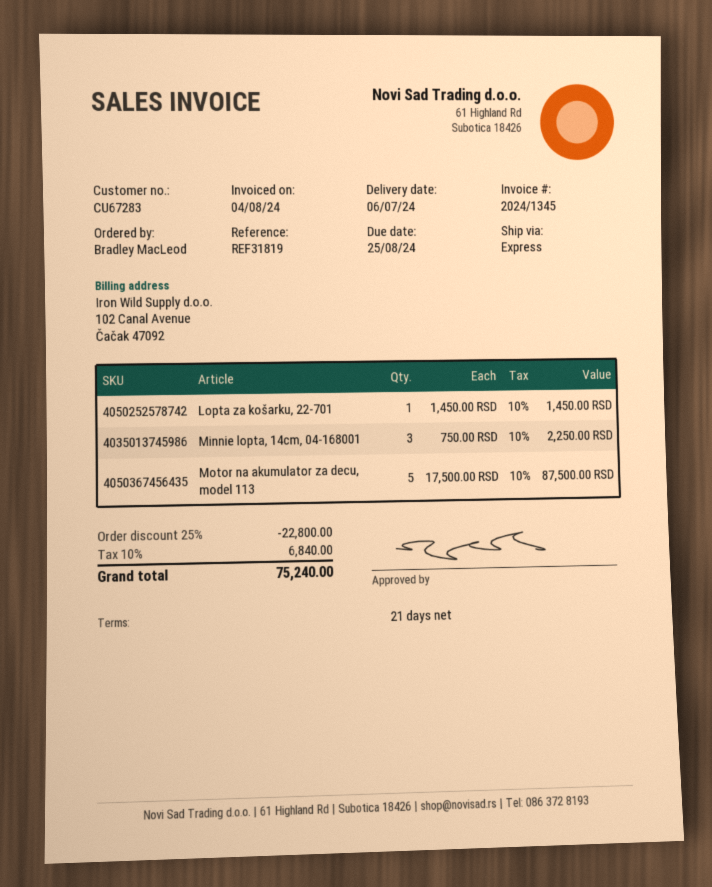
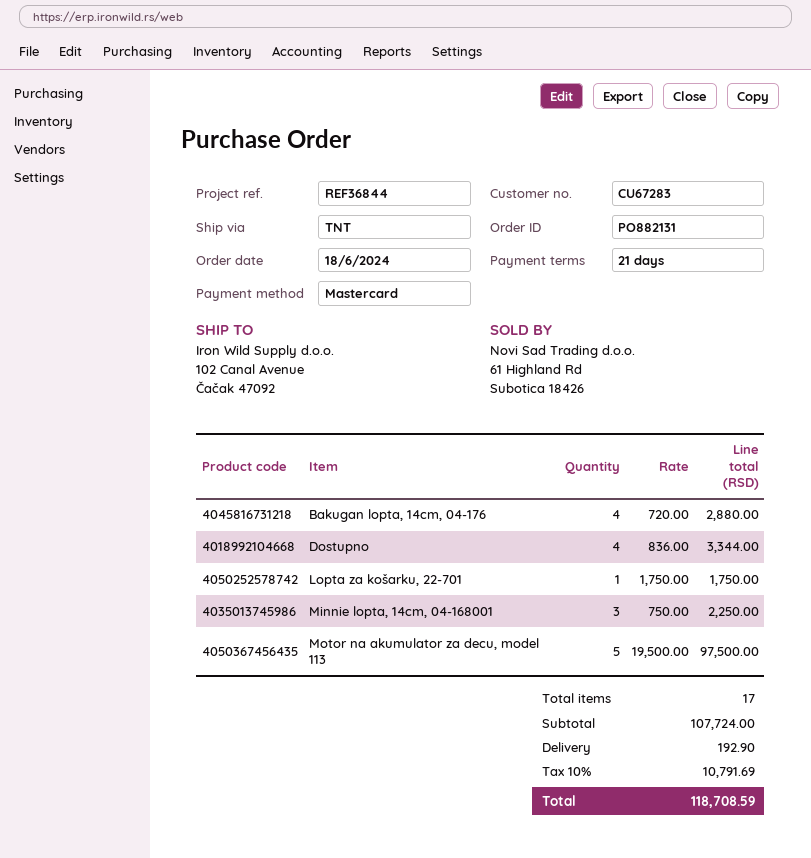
reference: REF31819 -> REF36844
shipping method: express -> TNT
Lopta za košarku, 22-701: 1 x 1450.00 = 1450.00 -> 1 x 1750.00 = 1750.00
Motor na akumulator za decu, model 113: 5 x 17500.00 = 87500.00 -> 5 x 19500.00 = 97500.00
Bakugan lopta, 14cm, 04-176: none -> 4 x 720.00 = 2880.00
Dostupno: none -> 4 x 836.00 = 3344.00
discount: 25% = 22800.00 -> none
shipping: none -> 192.90
tax: 10% = 6840.00 -> 10% = 10791.69
total: 75240.00 -> 118708.59

